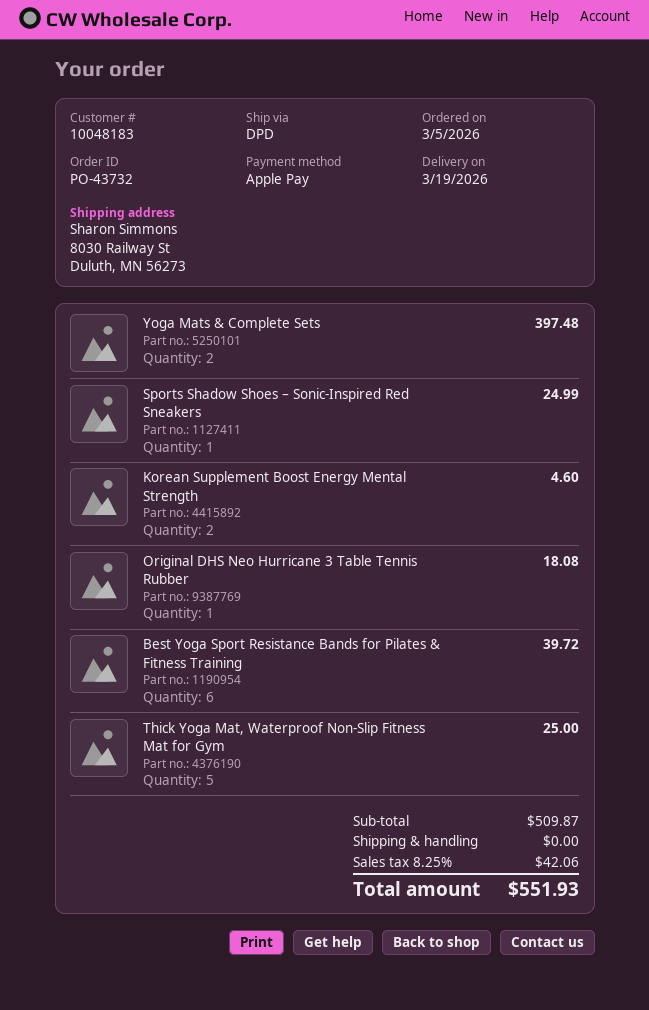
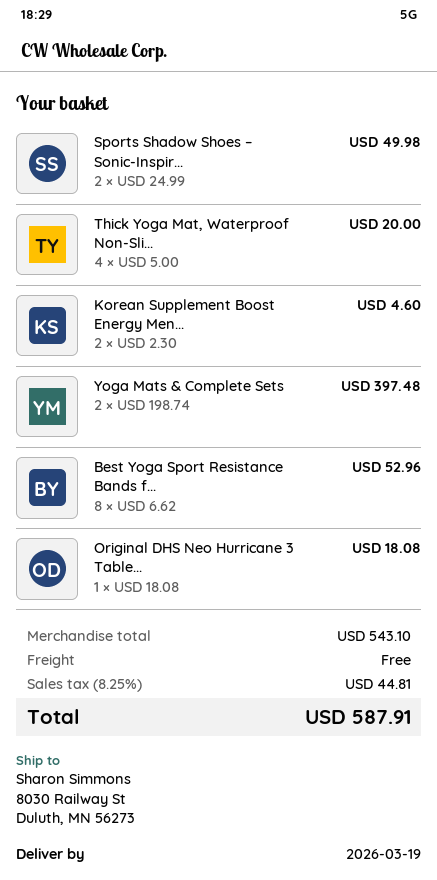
Sports Shadow Shoes – Sonic-Inspired Red Sneakers: 1 for 24.99 -> 2 for 49.98
Best Yoga Sport Resistance Bands for Pilates & Fitness Training: 6 for 39.72 -> 8 for 52.96
Thick Yoga Mat, Waterproof Non-Slip Fitness Mat for Gym: 5 for 25.00 -> 4 for 20.00
subtotal: 509.87 -> 543.10
tax: 8.25% = 42.06 -> 8.25% = 44.81
total: 551.93 -> 587.91

